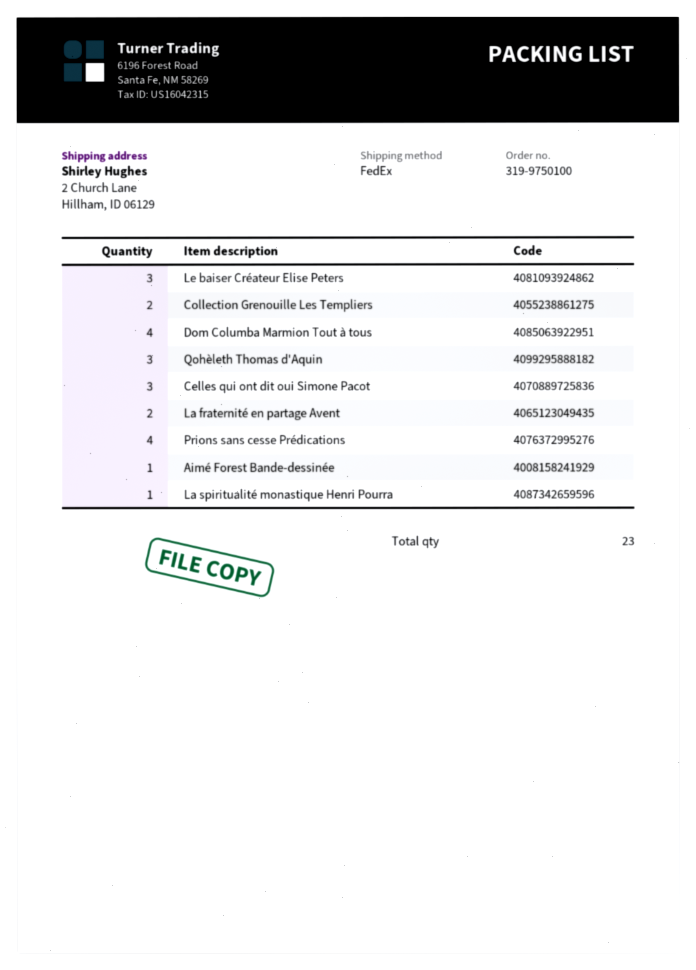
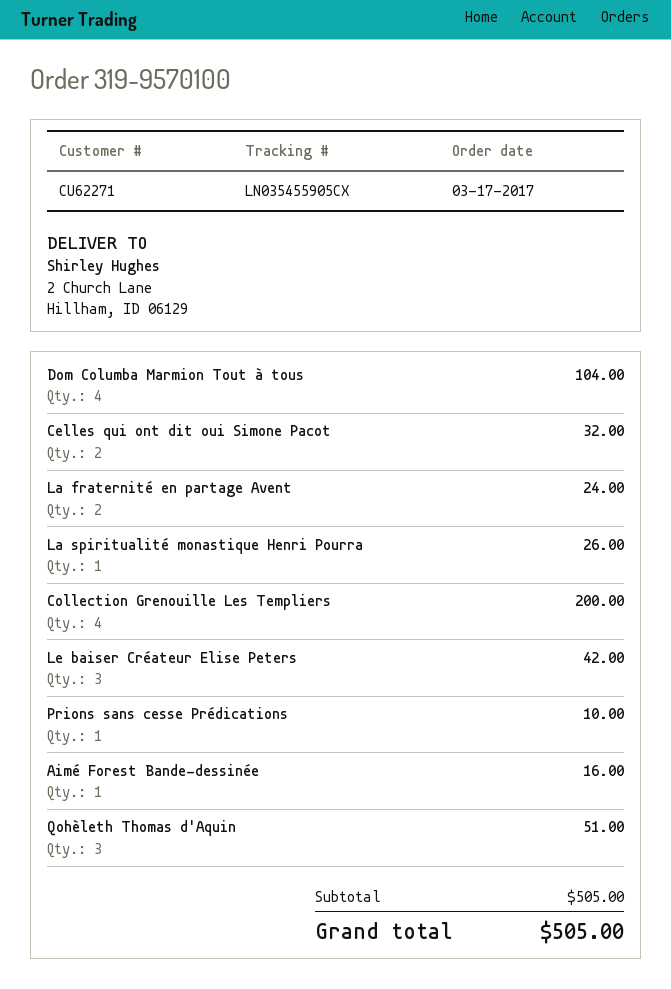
order number: 319-9750100 -> 319-9570100
Collection Grenouille Les Templiers: 2 -> 4
Celles qui ont dit oui Simone Pacot: 3 -> 2
Prions sans cesse Prédications: 4 -> 1

